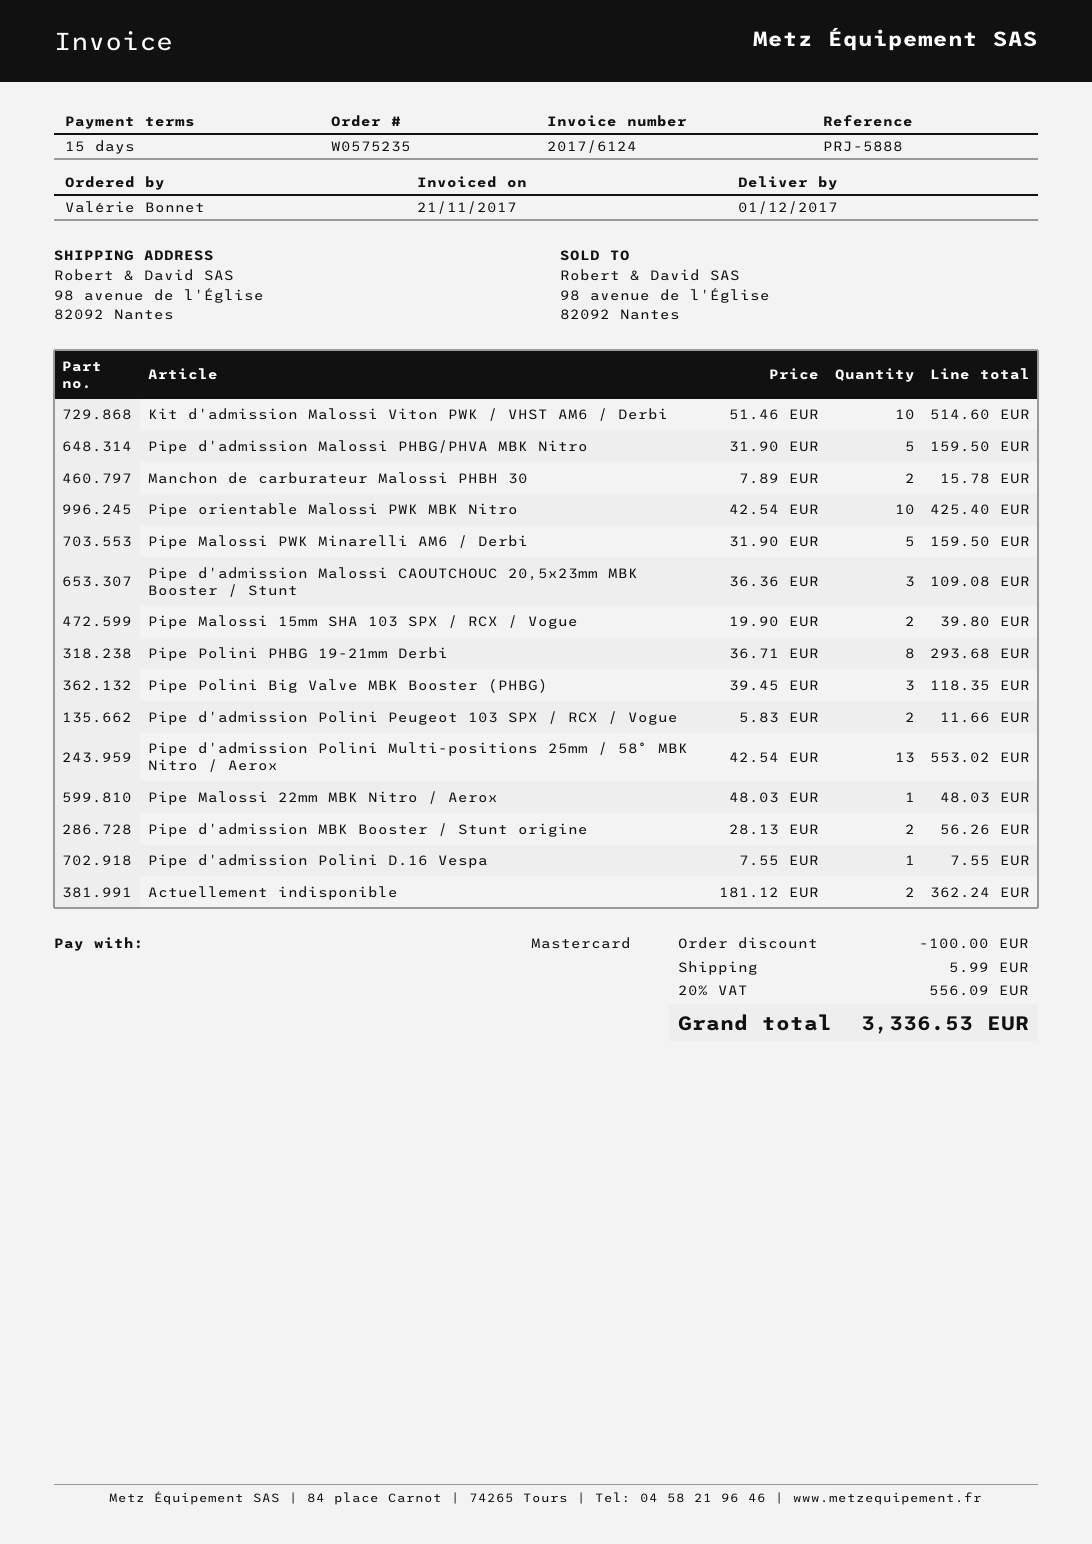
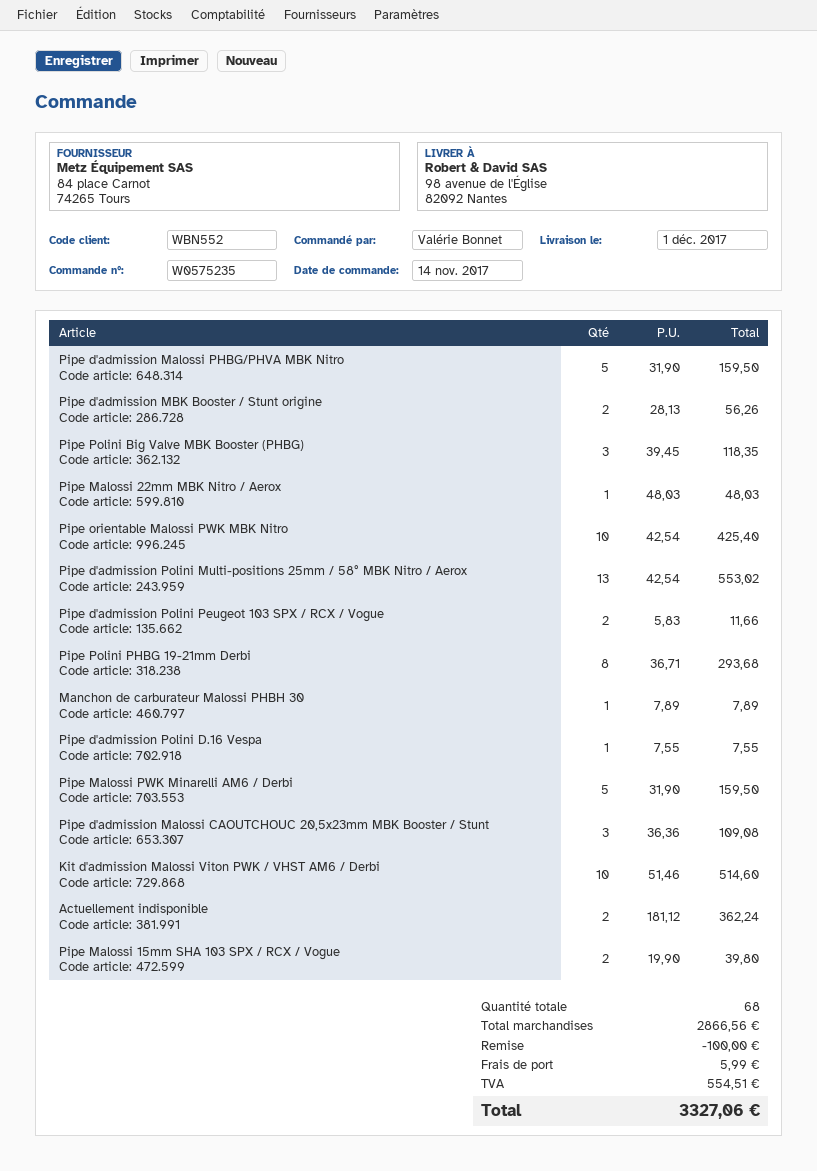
Manchon de carburateur Malossi PHBH 30: 2 x 7.89 = 15.78 -> 1 x 7.89 = 7.89
tax: 556.09 -> 554.51
total: 3336.53 -> 3327.06

